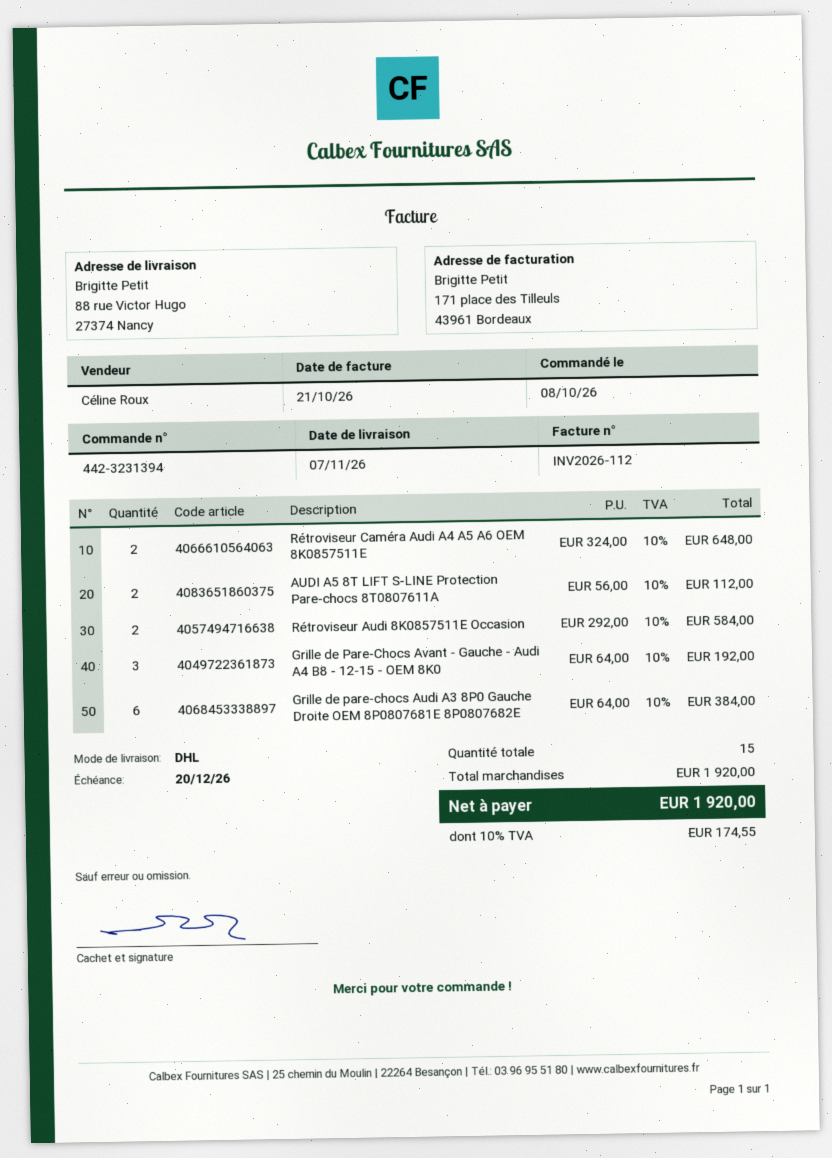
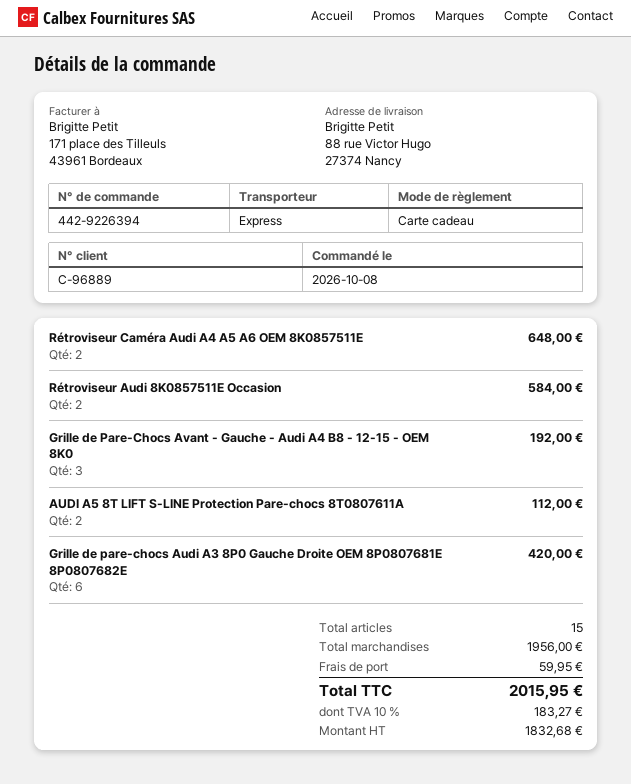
order number: 442-3231394 -> 442-9226394
shipping method: DHL -> express
Grille de pare-chocs Audi A3 8P0 Gauche Droite OEM 8P0807681E 8P0807682E: 6 for 384.00 -> 6 for 420.00
subtotal: 1920.00 -> 1956.00
shipping: none -> 59.95
tax: 10% = 174.55 -> 10% = 183.27
total: 1920.00 -> 2015.95

